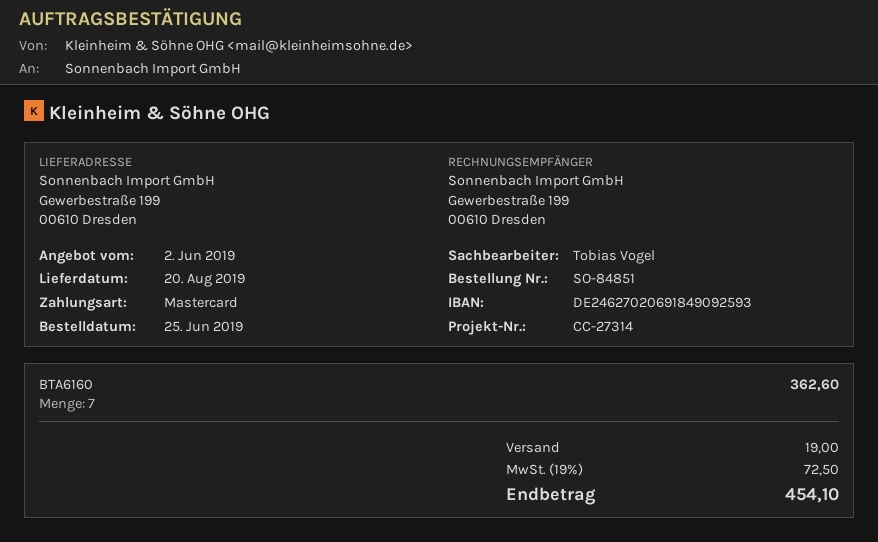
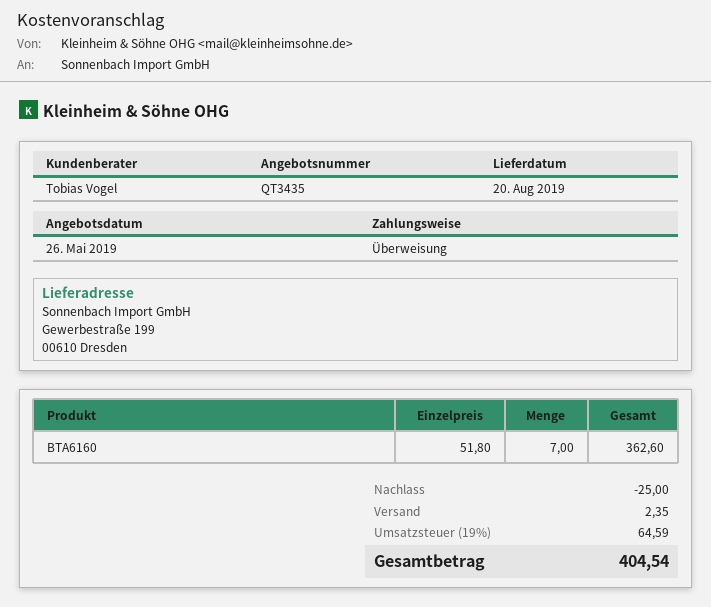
quote date: 2019-06-02 -> 2019-05-26
payment method: Mastercard -> bank transfer
discount: none -> 25.00
shipping: 19.00 -> 2.35
tax: 19% = 72.50 -> 19% = 64.59
total: 454.10 -> 404.54

